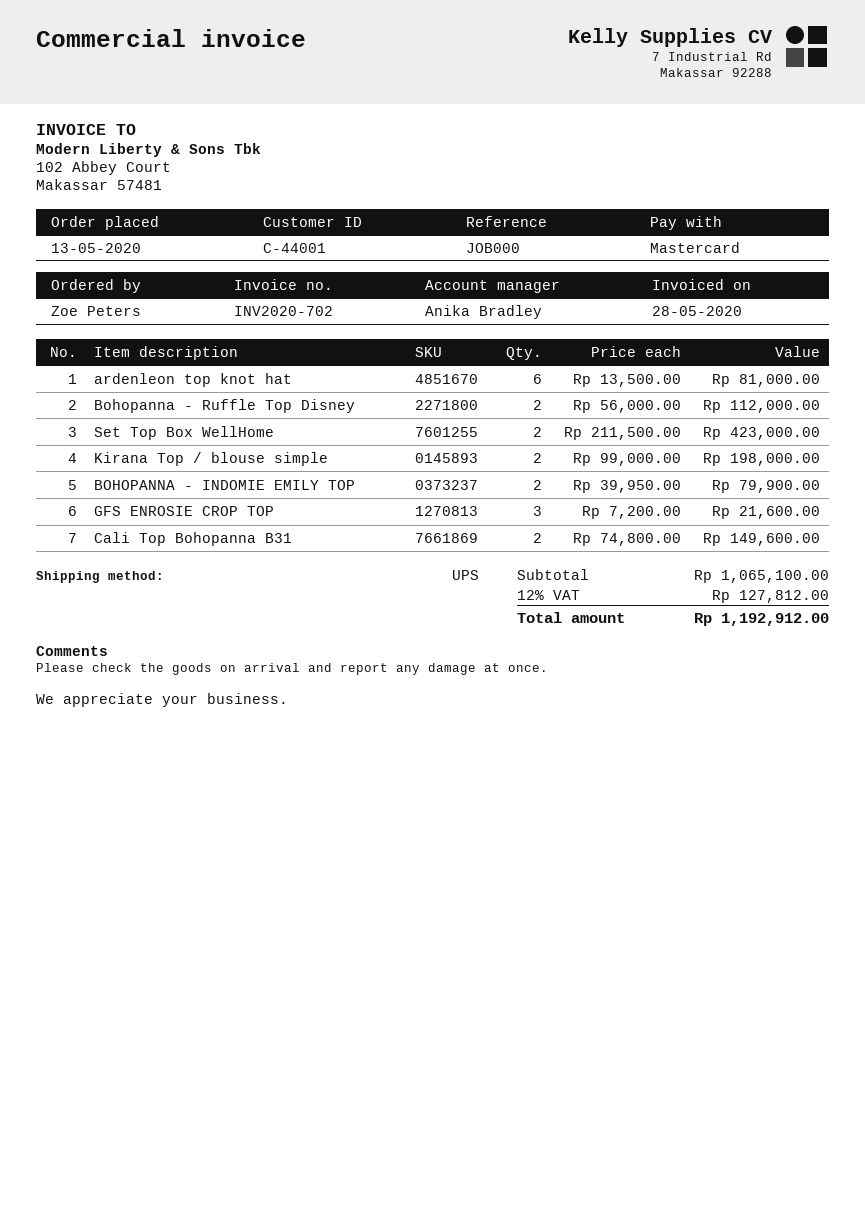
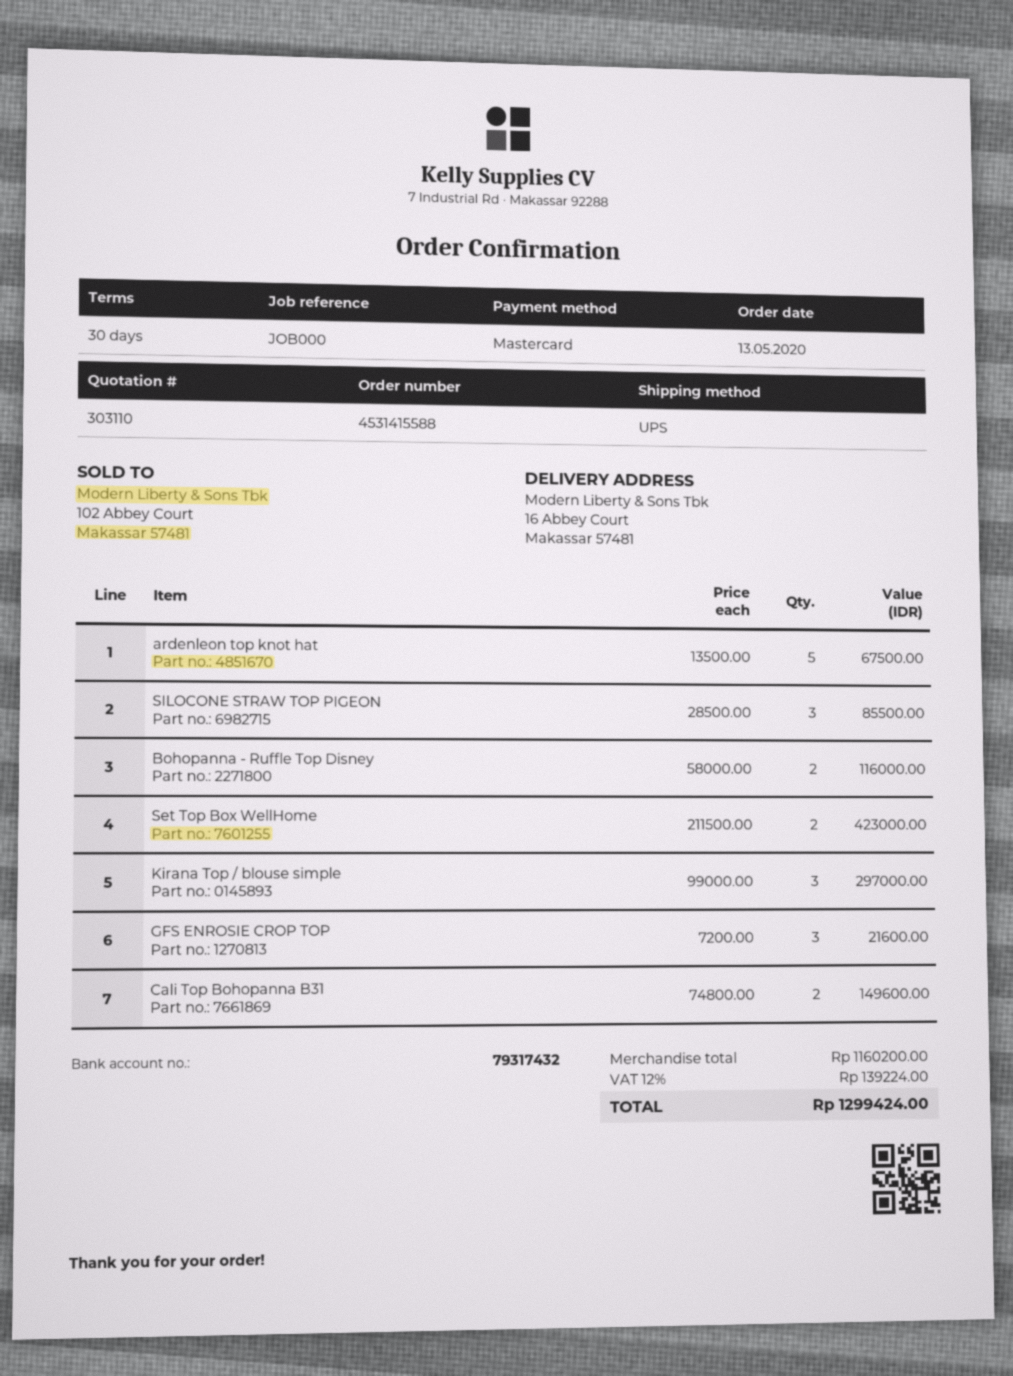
ardenleon top knot hat: 6 x 13500.00 = 81000.00 -> 5 x 13500.00 = 67500.00
Bohopanna - Ruffle Top Disney: 2 x 56000.00 = 112000.00 -> 2 x 58000.00 = 116000.00
Kirana Top / blouse simple: 2 x 99000.00 = 198000.00 -> 3 x 99000.00 = 297000.00
BOHOPANNA - INDOMIE EMILY TOP: 2 x 39950.00 = 79900.00 -> none
SILOCONE STRAW TOP PIGEON: none -> 3 x 28500.00 = 85500.00
subtotal: 1065100.00 -> 1160200.00
tax: 12% = 127812.00 -> 12% = 139224.00
total: 1192912.00 -> 1299424.00

